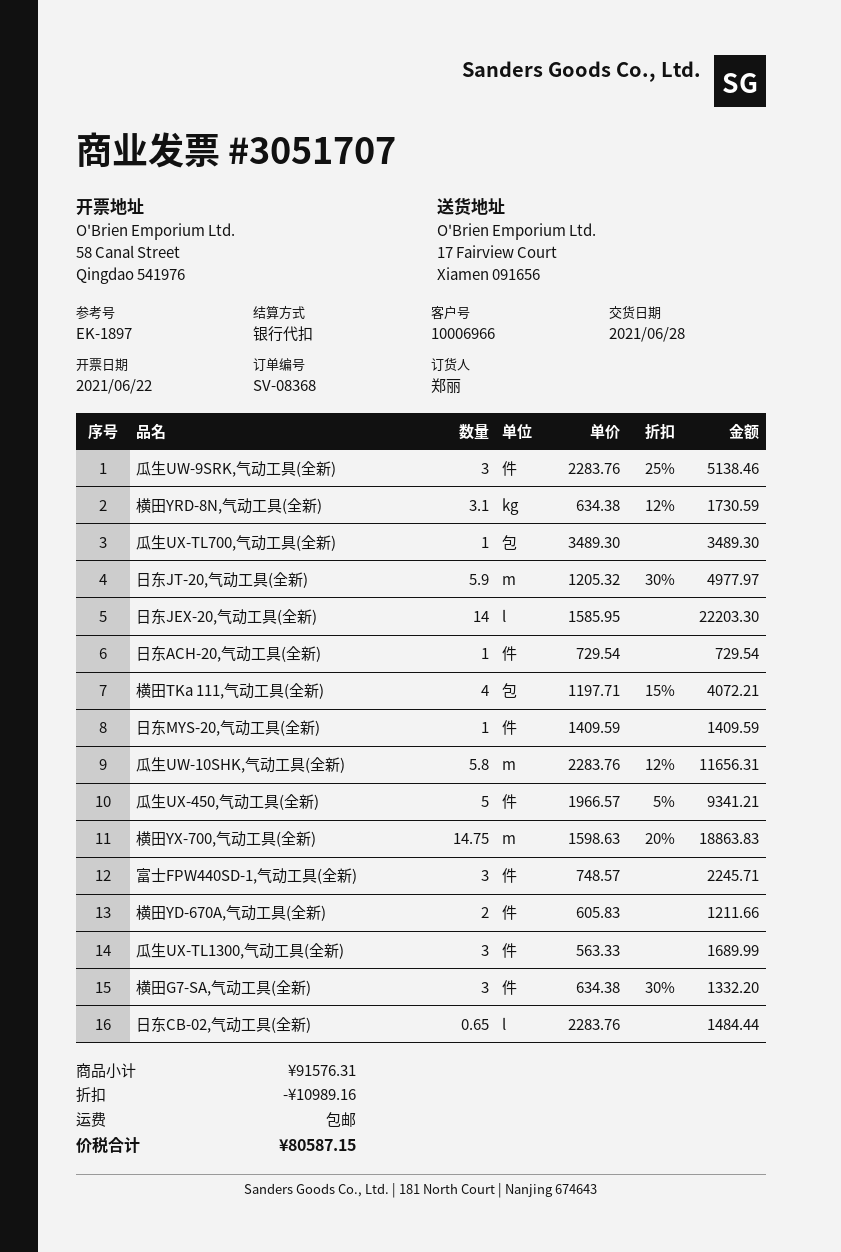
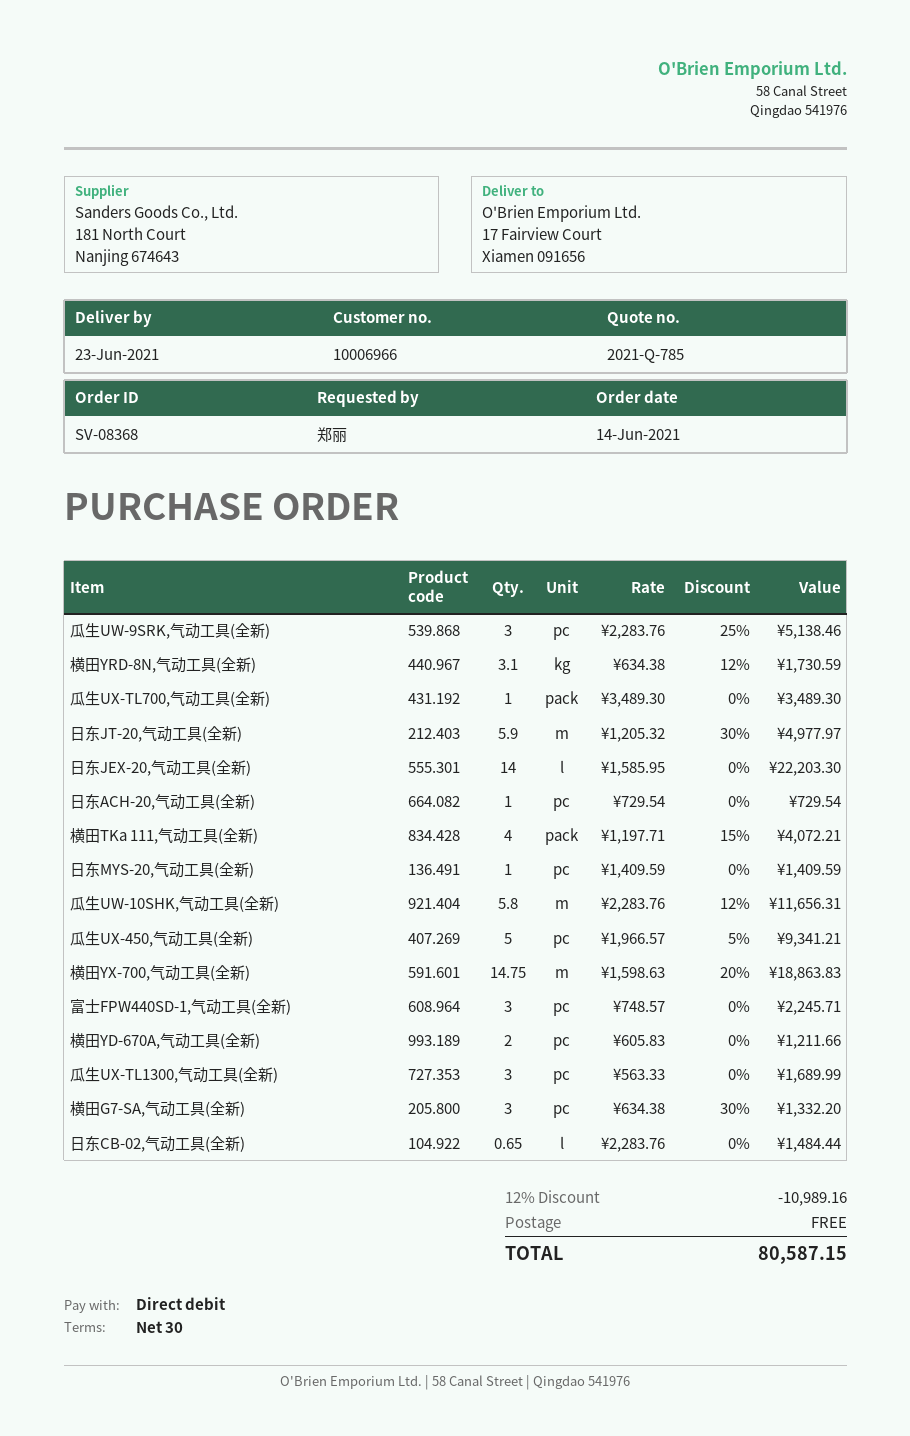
delivery date: 2021-06-28 -> 2021-06-23

